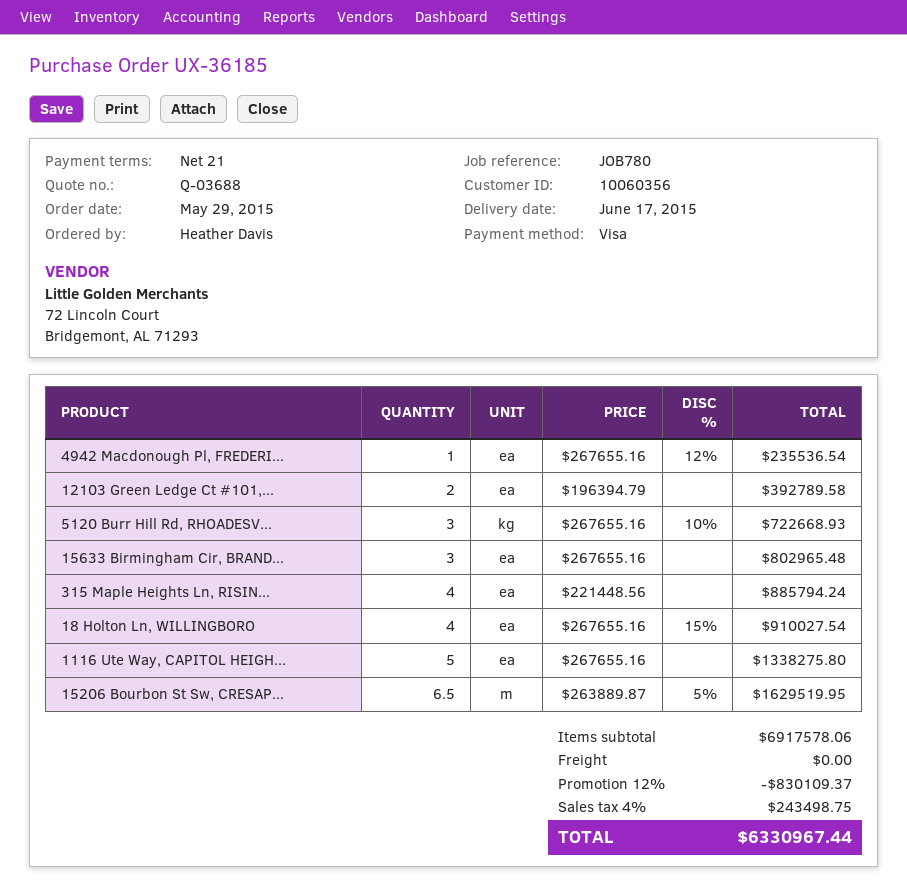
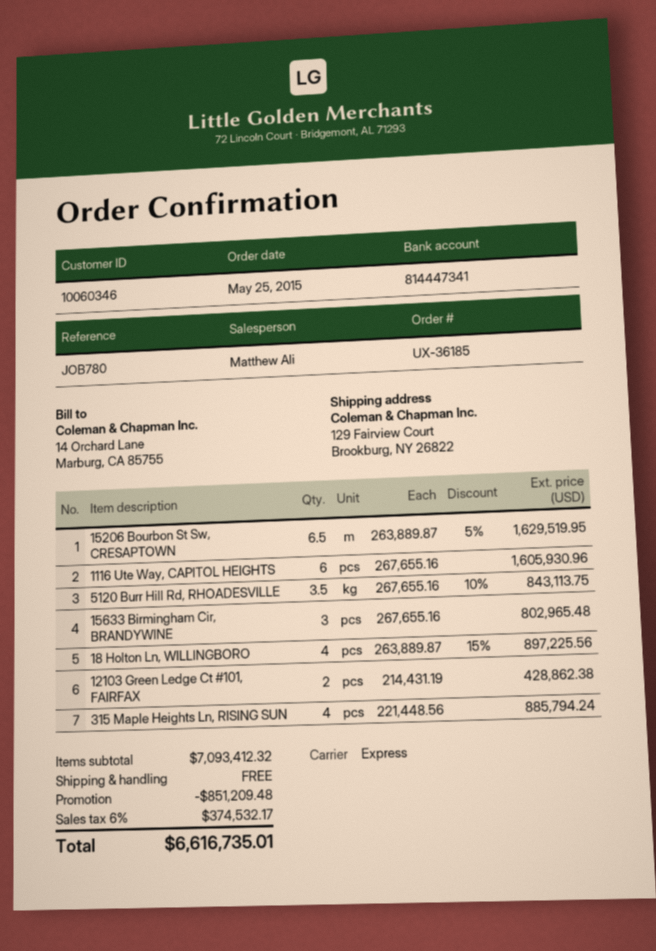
order date: 2015-05-29 -> 2015-05-25
customer number: 10060356 -> 10060346
4942 Macdonough Pl, FREDERI...: 1 x 267655.16 - 12% = 235536.54 -> none
12103 Green Ledge Ct #101,...: 2 x 196394.79 = 392789.58 -> 2 x 214431.19 = 428862.38
5120 Burr Hill Rd, RHOADESV...: 3 x 267655.16 - 10% = 722668.93 -> 3.5 x 267655.16 - 10% = 843113.75
18 Holton Ln, WILLINGBORO: 4 x 267655.16 - 15% = 910027.54 -> 4 x 263889.87 - 15% = 897225.56
1116 Ute Way, CAPITOL HEIGH...: 5 x 267655.16 = 1338275.80 -> 6 x 267655.16 = 1605930.96
subtotal: 6917578.06 -> 7093412.32
discount: 830109.37 -> 851209.48
tax: 4% = 243498.75 -> 6% = 374532.17
total: 6330967.44 -> 6616735.01

